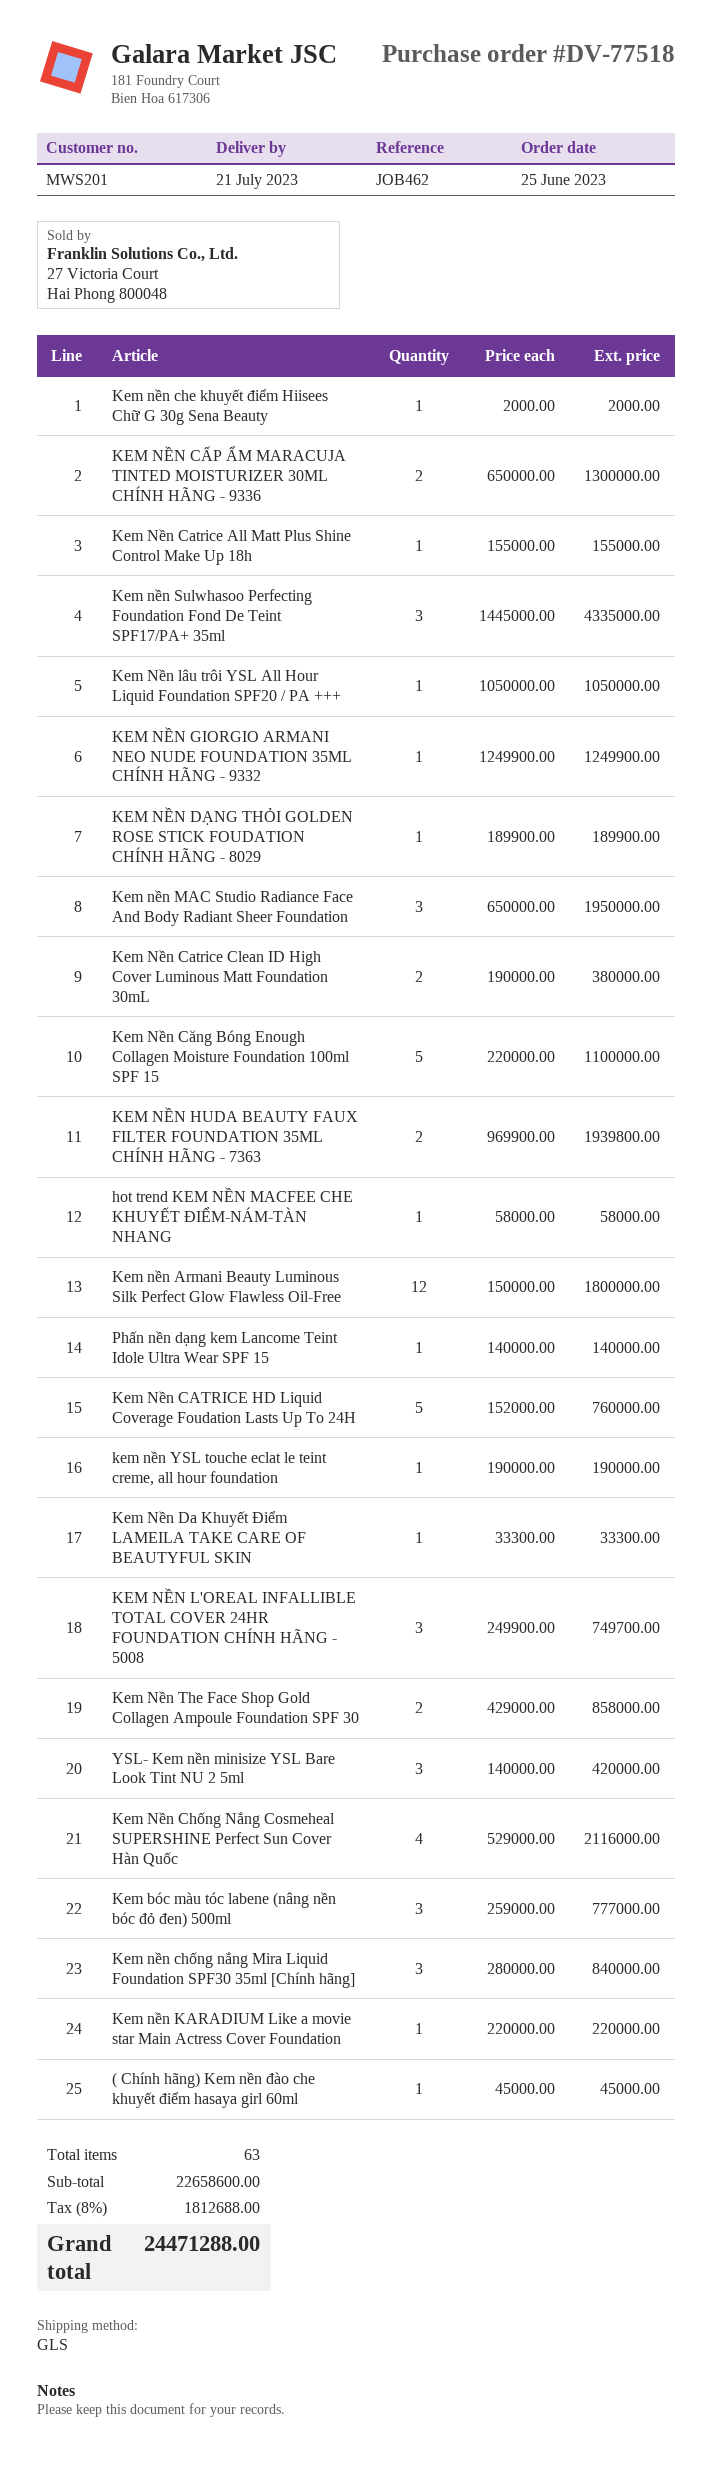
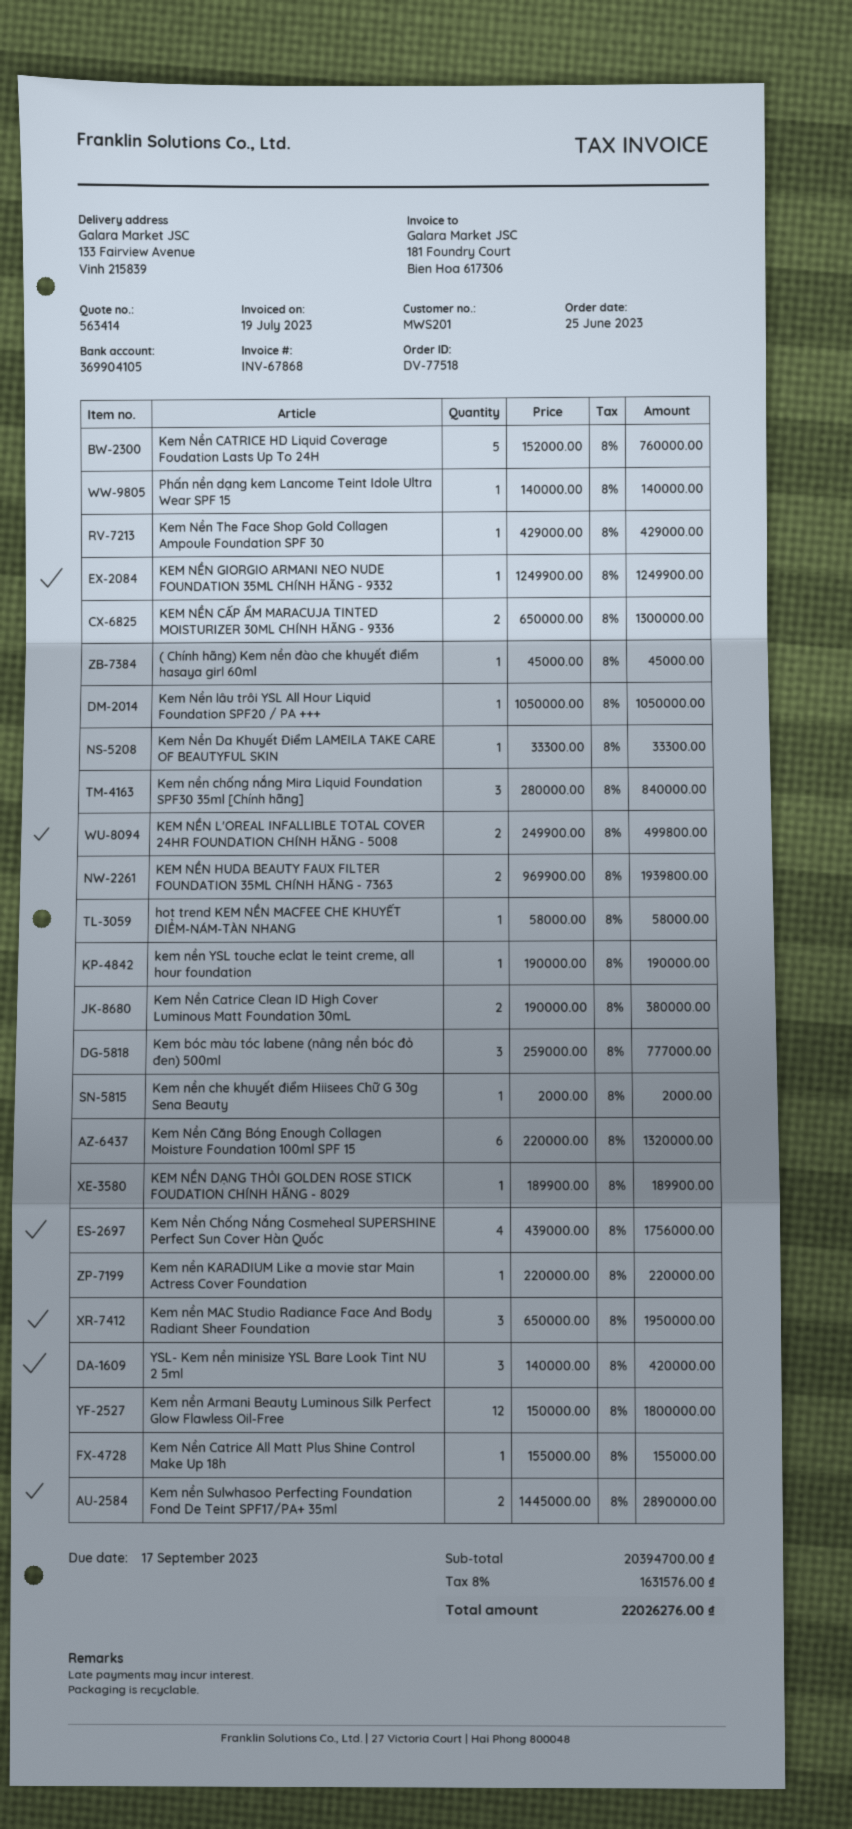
Kem nền Sulwhasoo Perfecting Foundation Fond De Teint SPF17/PA+ 35ml: 3 x 1445000.00 = 4335000.00 -> 2 x 1445000.00 = 2890000.00
Kem Nền Căng Bóng Enough Collagen Moisture Foundation 100ml SPF 15: 5 x 220000.00 = 1100000.00 -> 6 x 220000.00 = 1320000.00
KEM NỀN L'OREAL INFALLIBLE TOTAL COVER 24HR FOUNDATION CHÍNH HÃNG - 5008: 3 x 249900.00 = 749700.00 -> 2 x 249900.00 = 499800.00
Kem Nền The Face Shop Gold Collagen Ampoule Foundation SPF 30: 2 x 429000.00 = 858000.00 -> 1 x 429000.00 = 429000.00
Kem Nền Chống Nắng Cosmeheal SUPERSHINE Perfect Sun Cover Hàn Quốc: 4 x 529000.00 = 2116000.00 -> 4 x 439000.00 = 1756000.00
subtotal: 22658600.00 -> 20394700.00
tax: 8% = 1812688.00 -> 8% = 1631576.00
total: 24471288.00 -> 22026276.00

